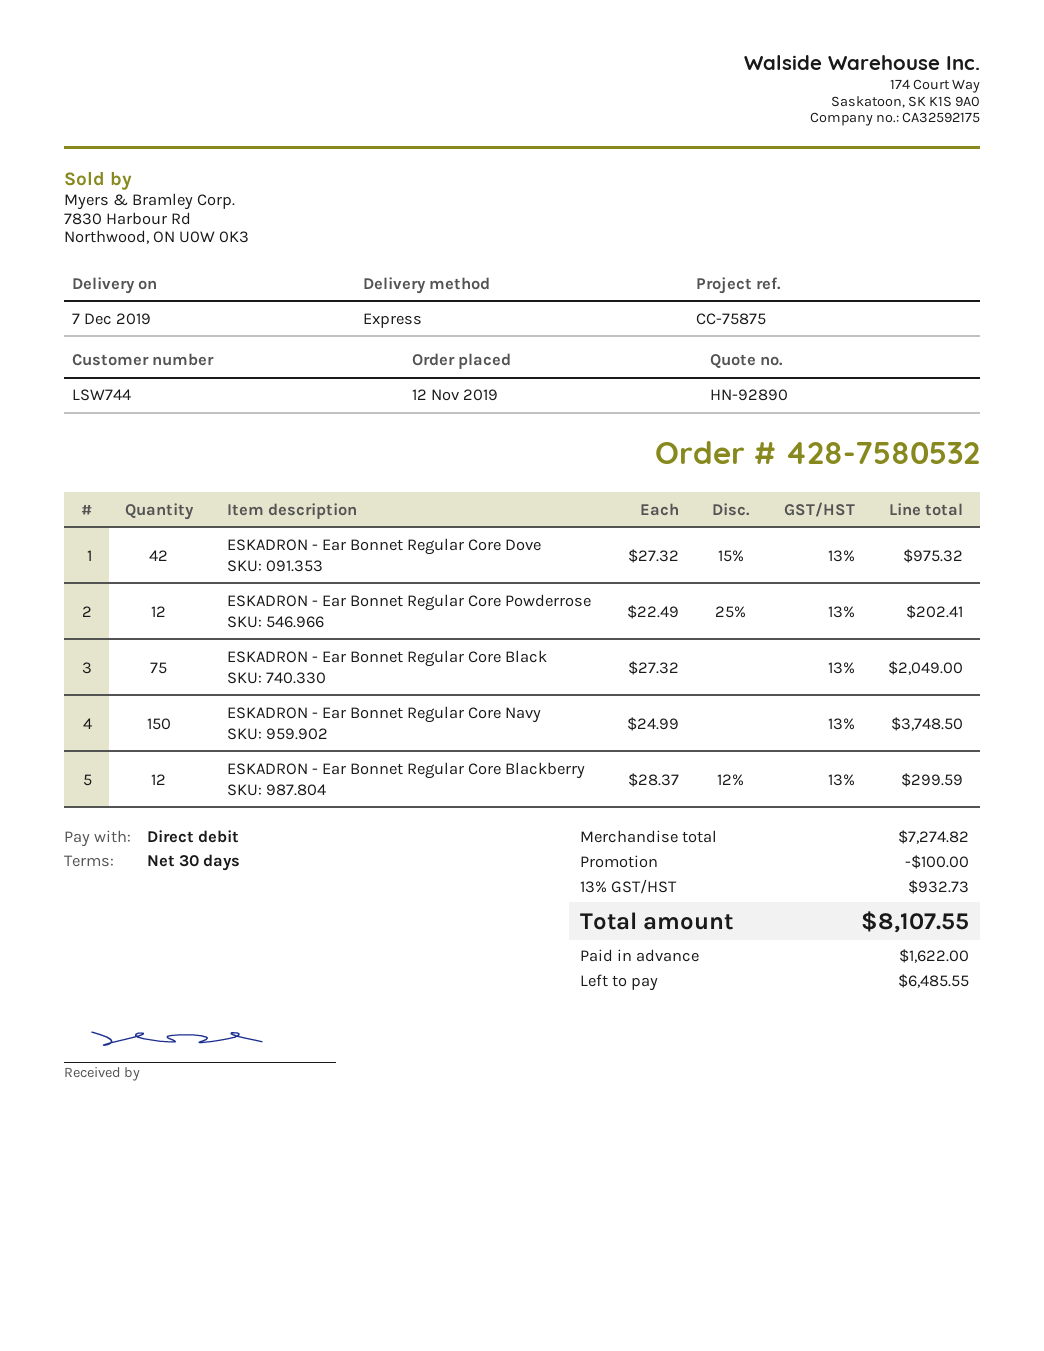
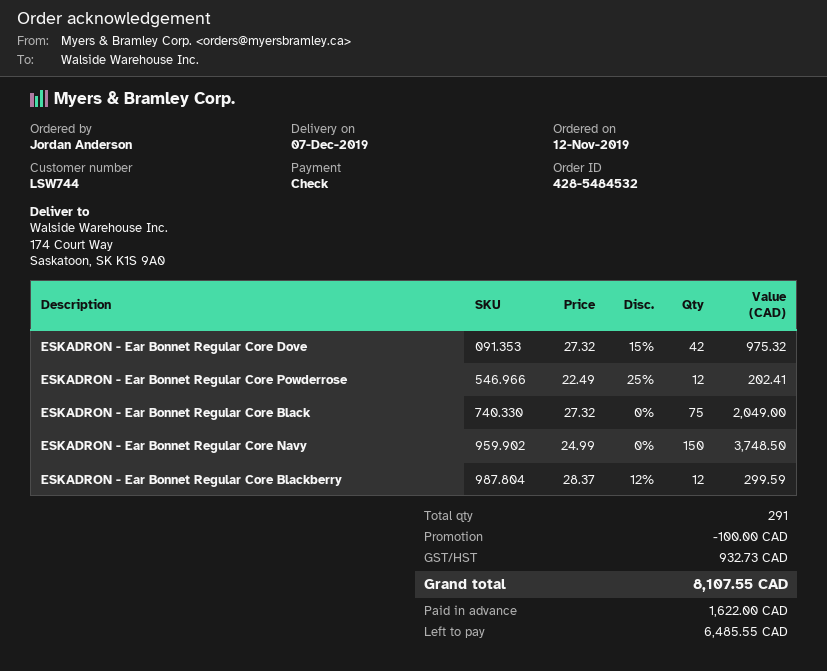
order number: 428-7580532 -> 428-5484532
payment method: direct debit -> cheque

